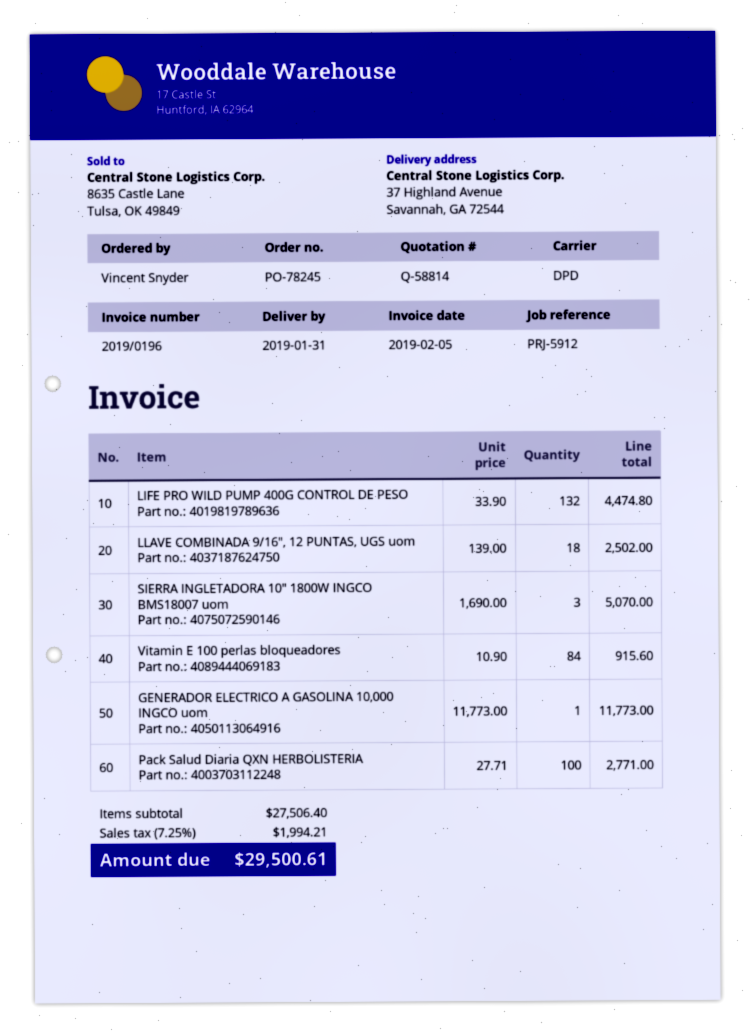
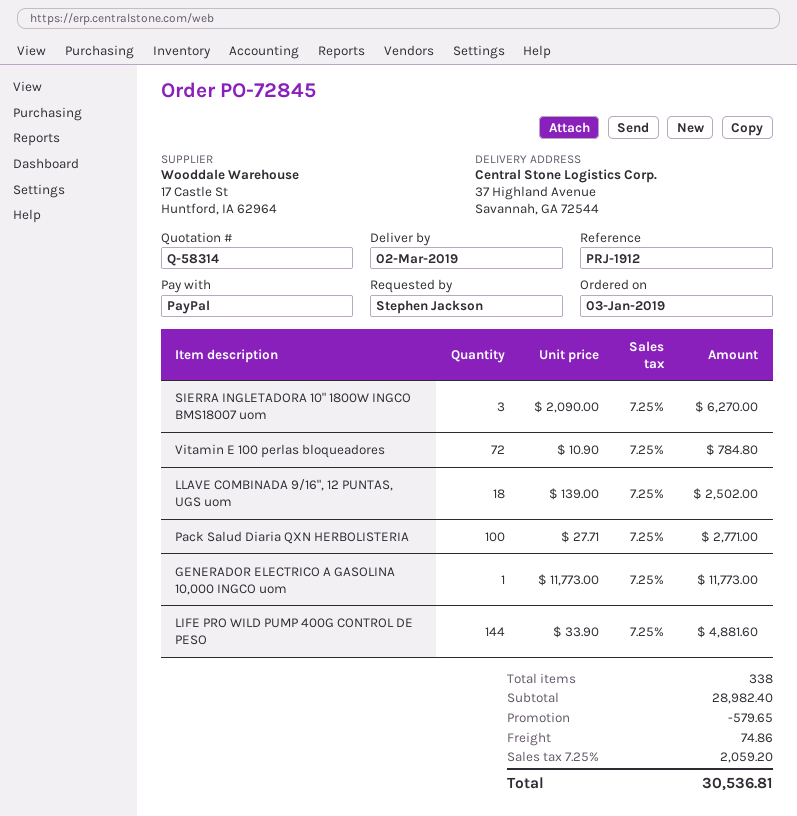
quote number: Q-58814 -> Q-58314
order number: PO-78245 -> PO-72845
delivery date: 2019-01-31 -> 2019-03-02
reference: PRJ-5912 -> PRJ-1912
ordered by: Vincent Snyder -> Stephen Jackson
LIFE PRO WILD PUMP 400G CONTROL DE PESO: 132 x 33.90 = 4474.80 -> 144 x 33.90 = 4881.60
SIERRA INGLETADORA 10" 1800W INGCO BMS18007 uom: 3 x 1690.00 = 5070.00 -> 3 x 2090.00 = 6270.00
Vitamin E 100 perlas bloqueadores: 84 x 10.90 = 915.60 -> 72 x 10.90 = 784.80
subtotal: 27506.40 -> 28982.40
discount: none -> 579.65
shipping: none -> 74.86
tax: 7.25% = 1994.21 -> 7.25% = 2059.20
total: 29500.61 -> 30536.81

